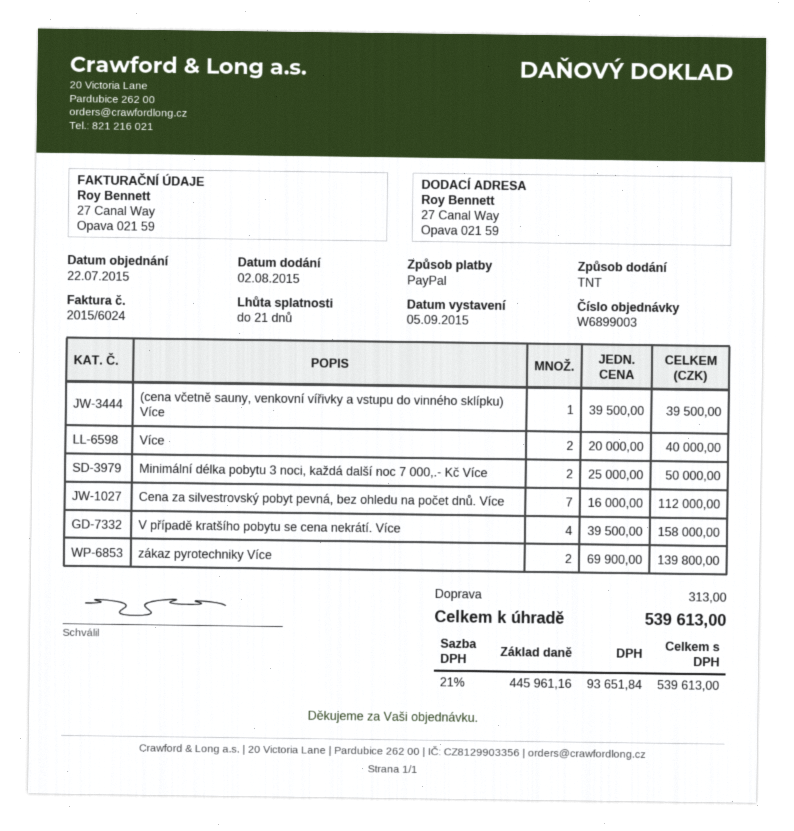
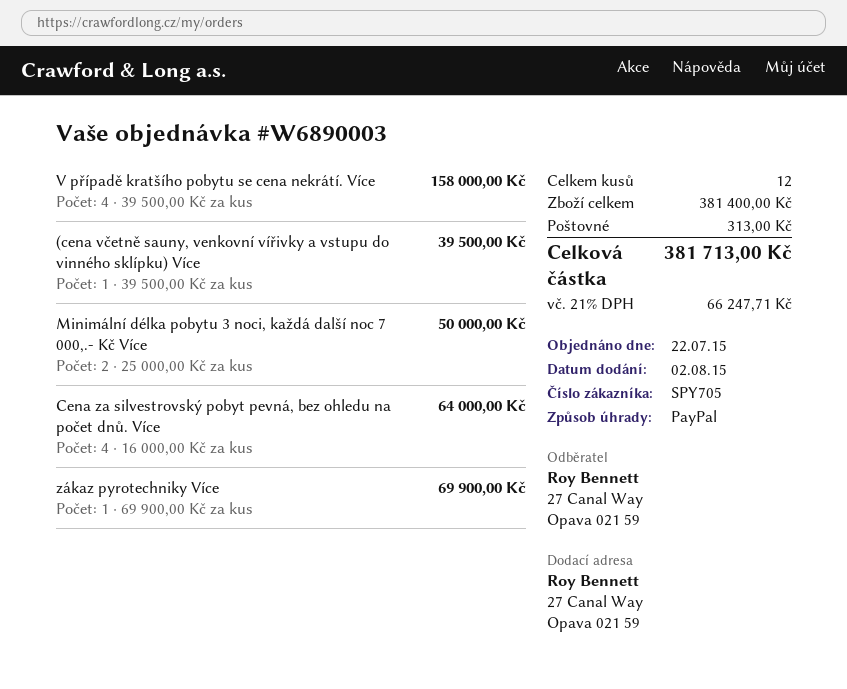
order number: W6899003 -> W6890003
Více: 2 x 20000.00 = 40000.00 -> none
Cena za silvestrovský pobyt pevná, bez ohledu na počet dnů. Více: 7 x 16000.00 = 112000.00 -> 4 x 16000.00 = 64000.00
zákaz pyrotechniky Více: 2 x 69900.00 = 139800.00 -> 1 x 69900.00 = 69900.00
tax: 21% = 93651.84 -> 21% = 66247.71
total: 539613.00 -> 381713.00

